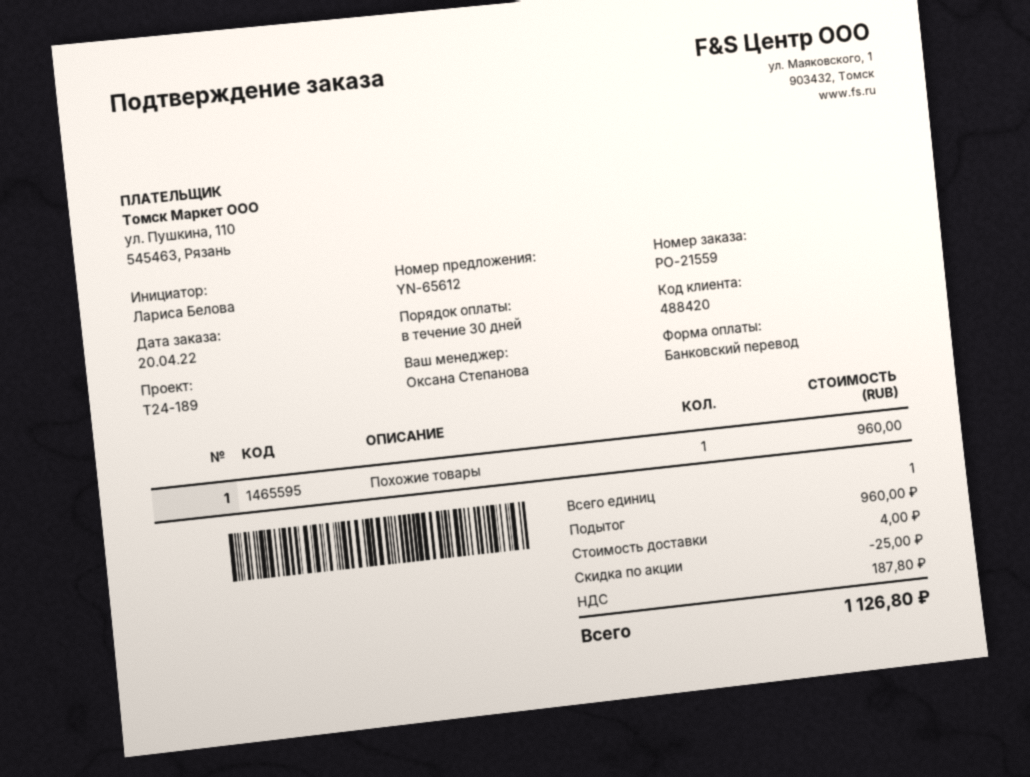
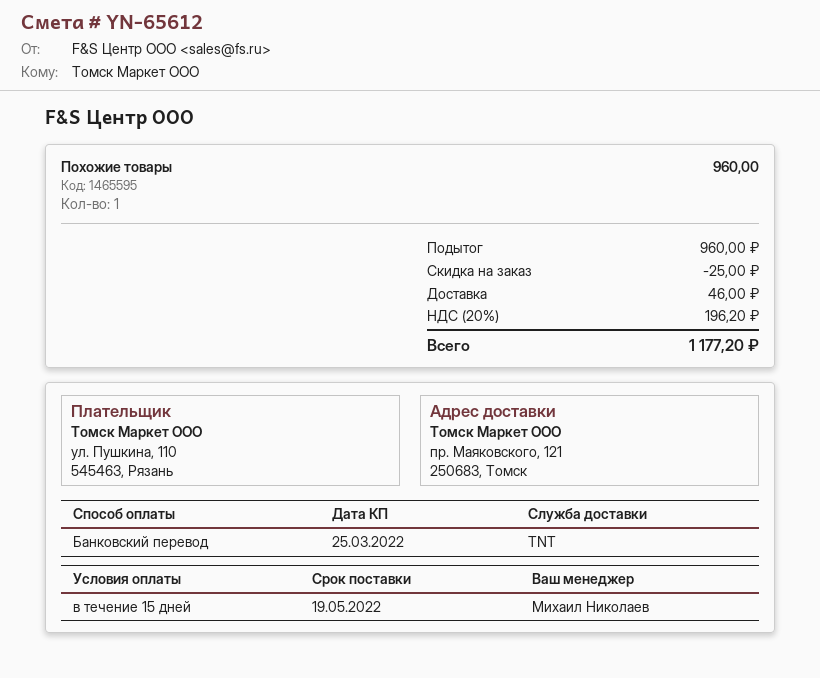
payment terms: 30 days -> 15 days
sales rep: Оксана Степанова -> Михаил Николаев
shipping: 4.00 -> 46.00
tax: 187.80 -> 196.20
total: 1126.80 -> 1177.20

